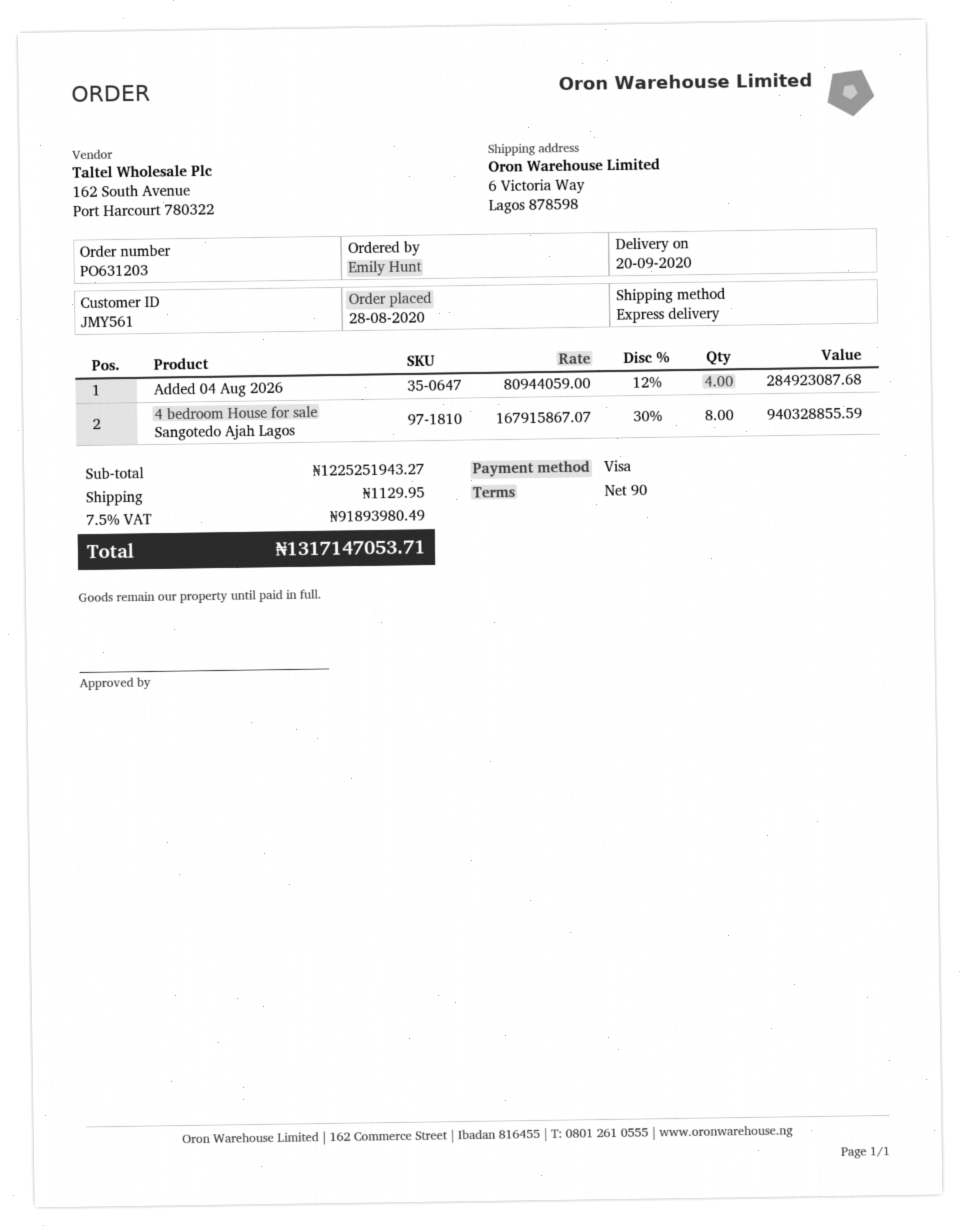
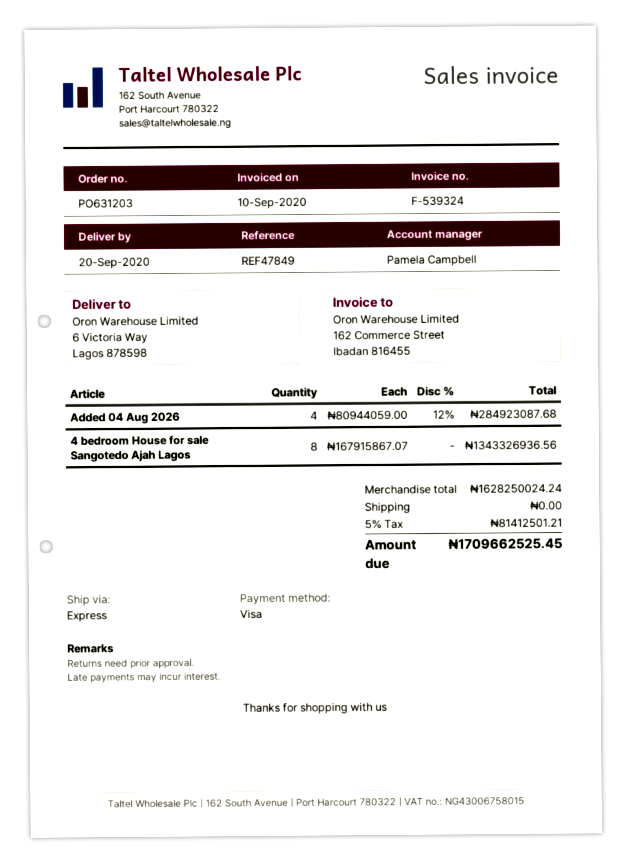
4 bedroom House for sale Sangotedo Ajah Lagos: 8 x 167915867.07 - 30% = 940328855.59 -> 8 x 167915867.07 = 1343326936.56
subtotal: 1225251943.27 -> 1628250024.24
shipping: 1129.95 -> 0.00
tax: 7.5% = 91893980.49 -> 5% = 81412501.21
total: 1317147053.71 -> 1709662525.45

